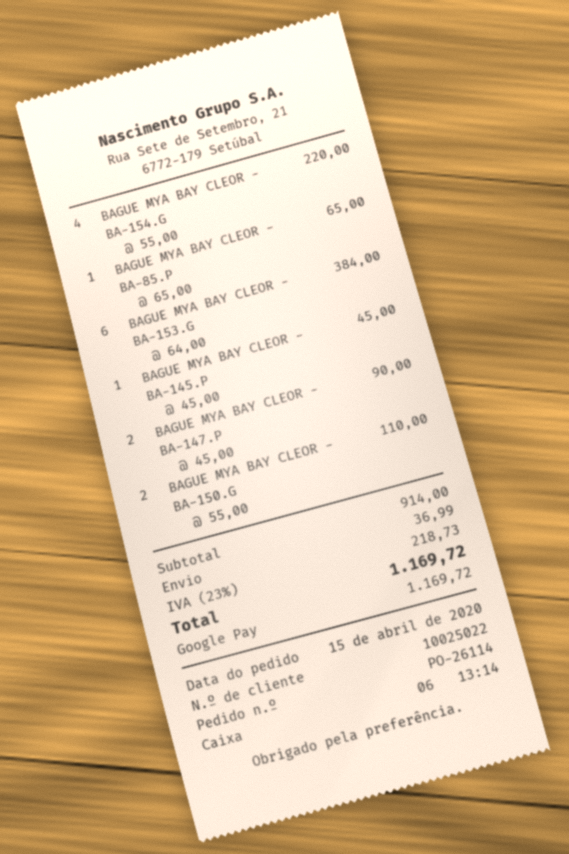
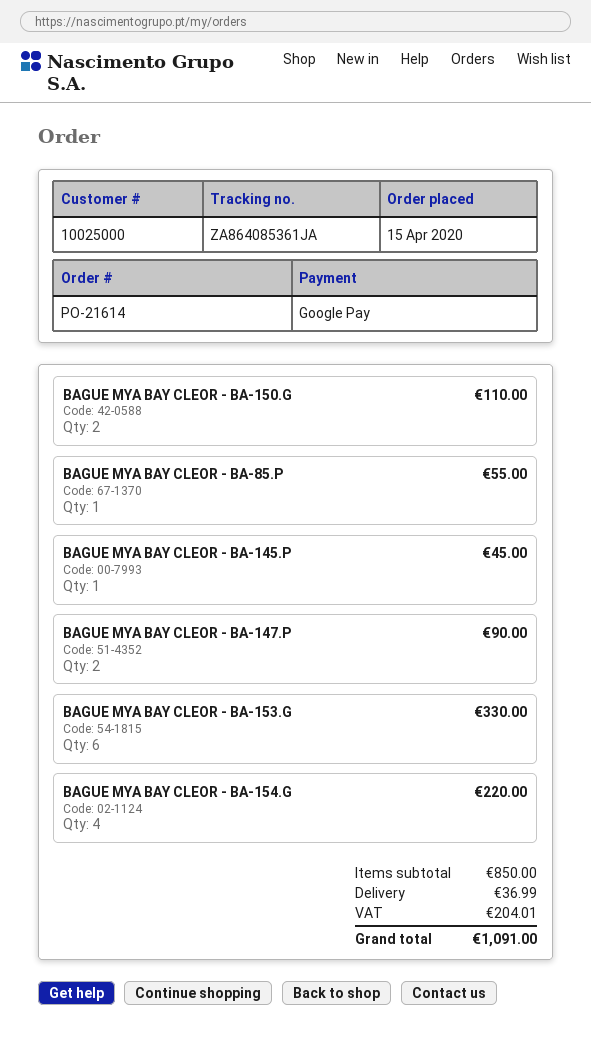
order number: PO-26114 -> PO-21614
customer number: 10025022 -> 10025000
BAGUE MYA BAY CLEOR - BA-85.P: 1 for 65.00 -> 1 for 55.00
BAGUE MYA BAY CLEOR - BA-153.G: 6 for 384.00 -> 6 for 330.00
subtotal: 914.00 -> 850.00
tax: 218.73 -> 204.01
total: 1169.72 -> 1091.00

